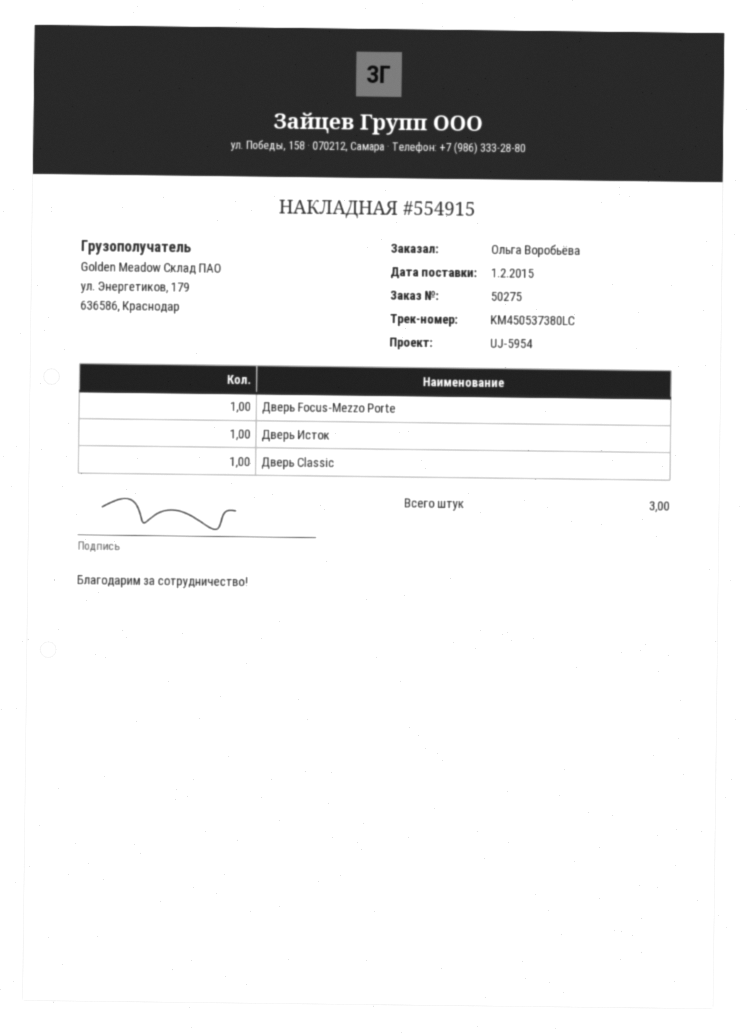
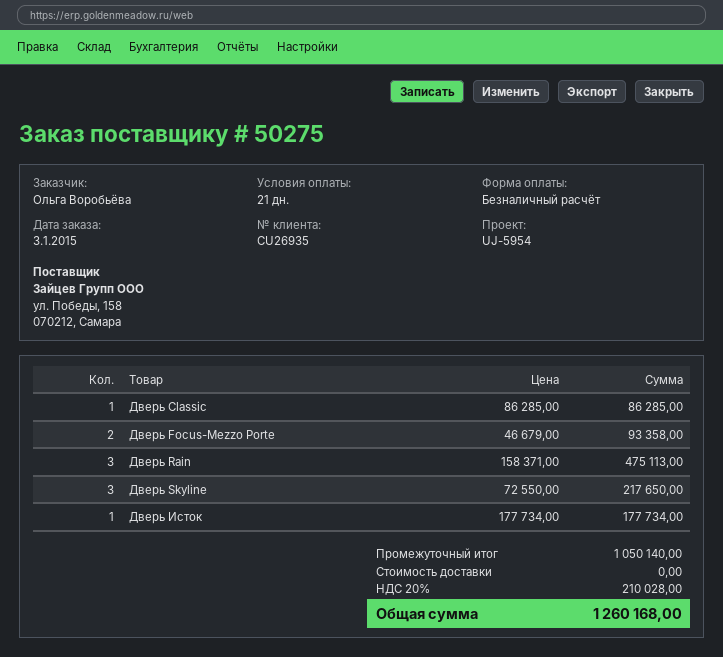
Дверь Focus-Mezzo Porte: 1 -> 2
Дверь Rain: none -> 3
Дверь Skyline: none -> 3

